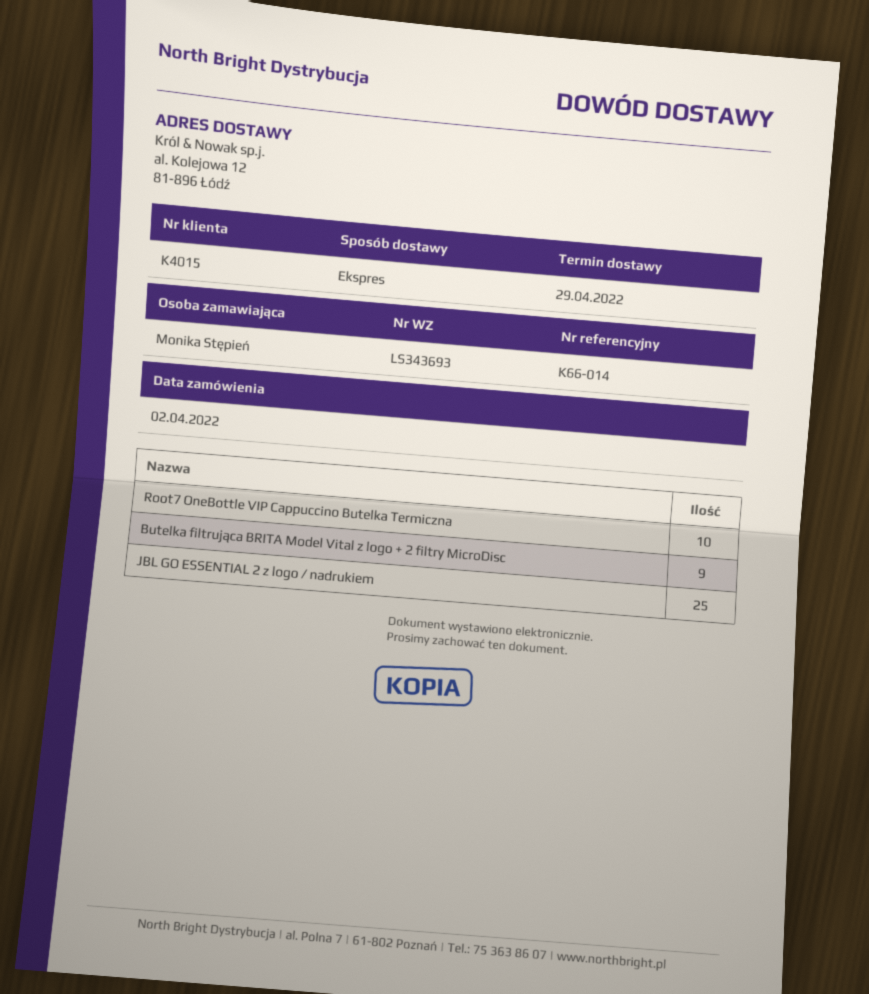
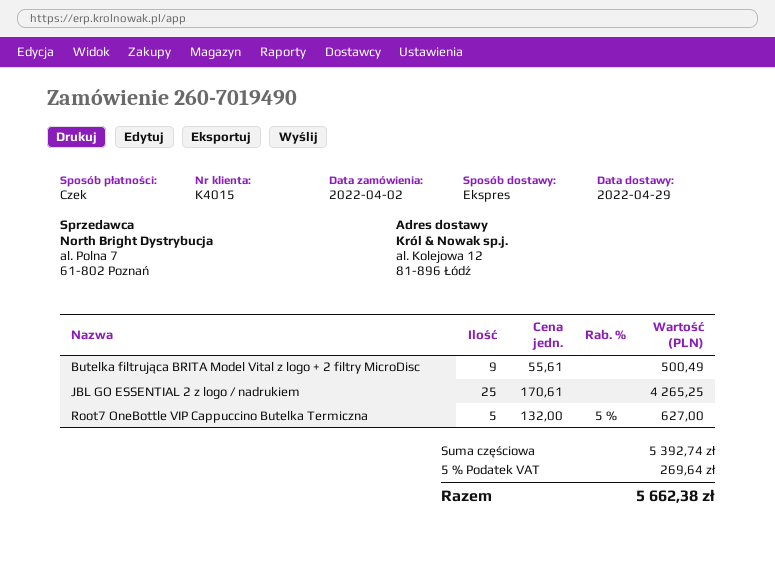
Root7 OneBottle VIP Cappuccino Butelka Termiczna: 10 -> 5

